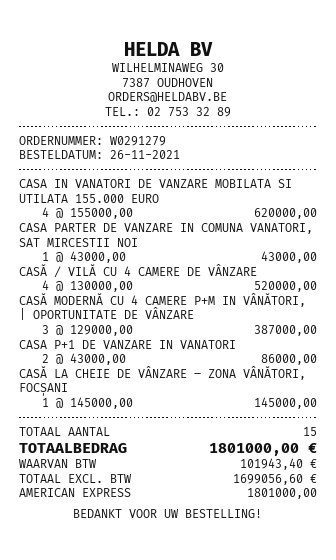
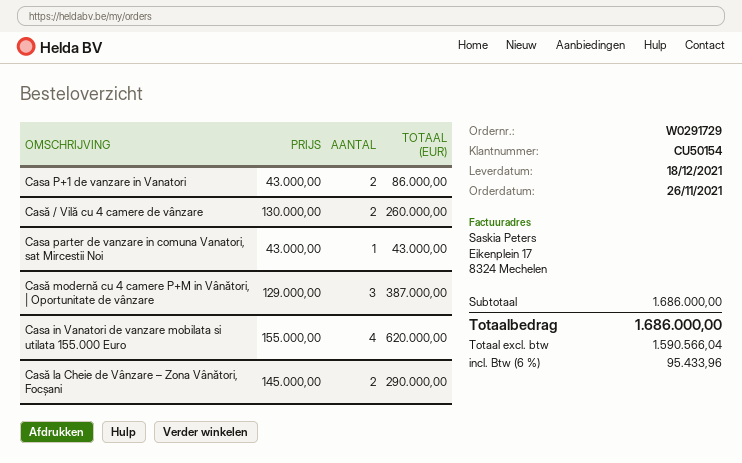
order number: W0291279 -> W0291729
CASĂ / VILĂ CU 4 CAMERE DE VÂNZARE: 4 x 130000.00 = 520000.00 -> 2 x 130000.00 = 260000.00
CASĂ LA CHEIE DE VÂNZARE – ZONA VÂNĂTORI, FOCȘANI: 1 x 145000.00 = 145000.00 -> 2 x 145000.00 = 290000.00
net: 1699056.60 -> 1590566.04
tax: 101943.40 -> 95433.96
total: 1801000.00 -> 1686000.00

